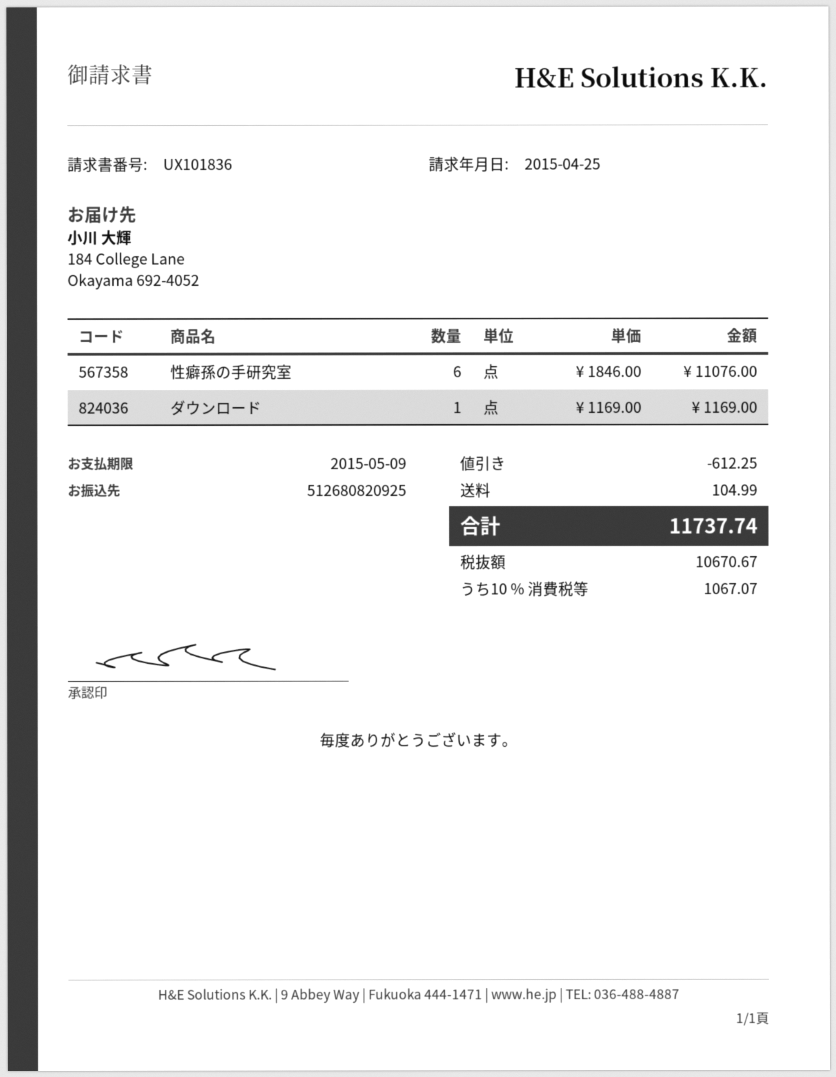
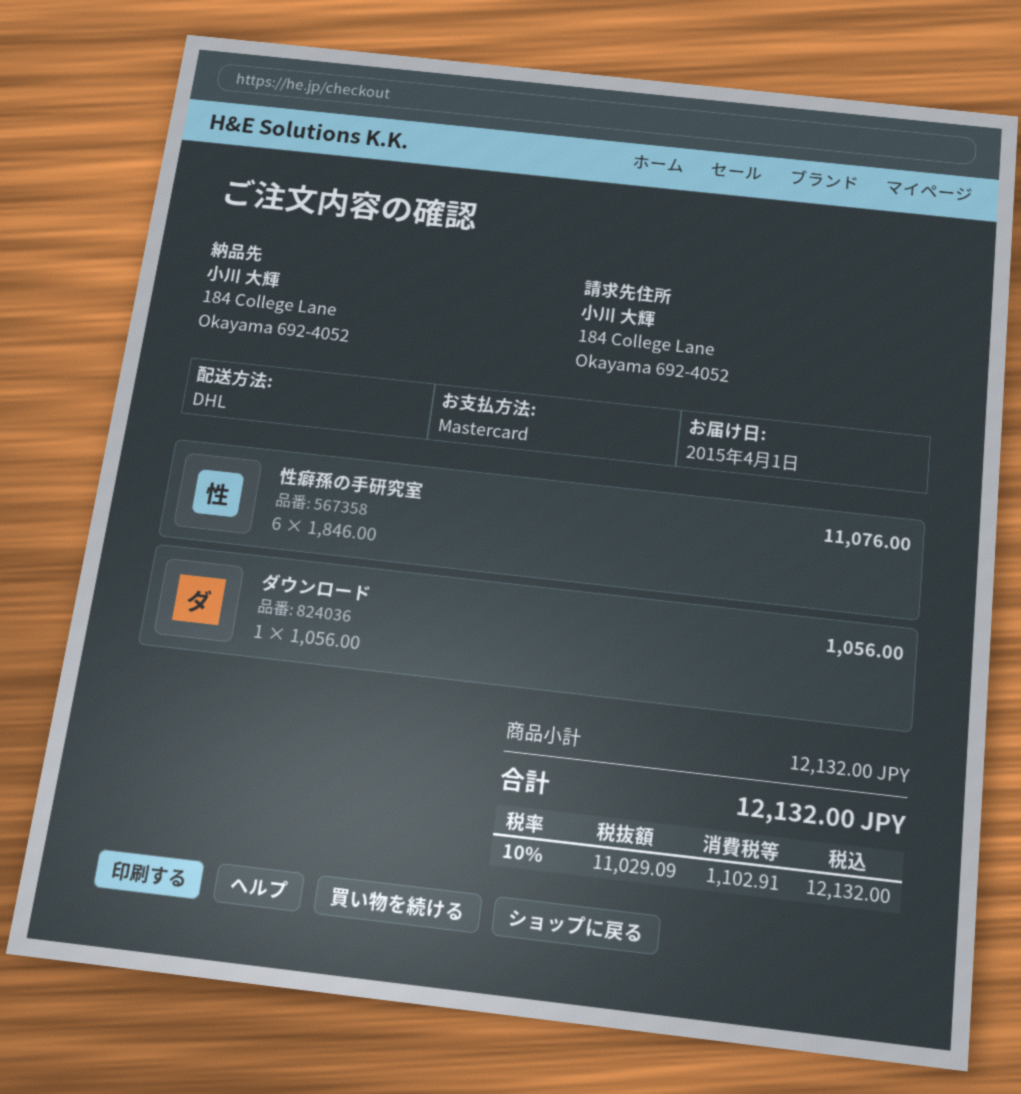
ダウンロード: 1 x 1169.00 = 1169.00 -> 1 x 1056.00 = 1056.00
discount: 612.25 -> none
shipping: 104.99 -> none
net: 10670.67 -> 11029.09
tax: 10% = 1067.07 -> 10% = 1102.91
total: 11737.74 -> 12132.00

